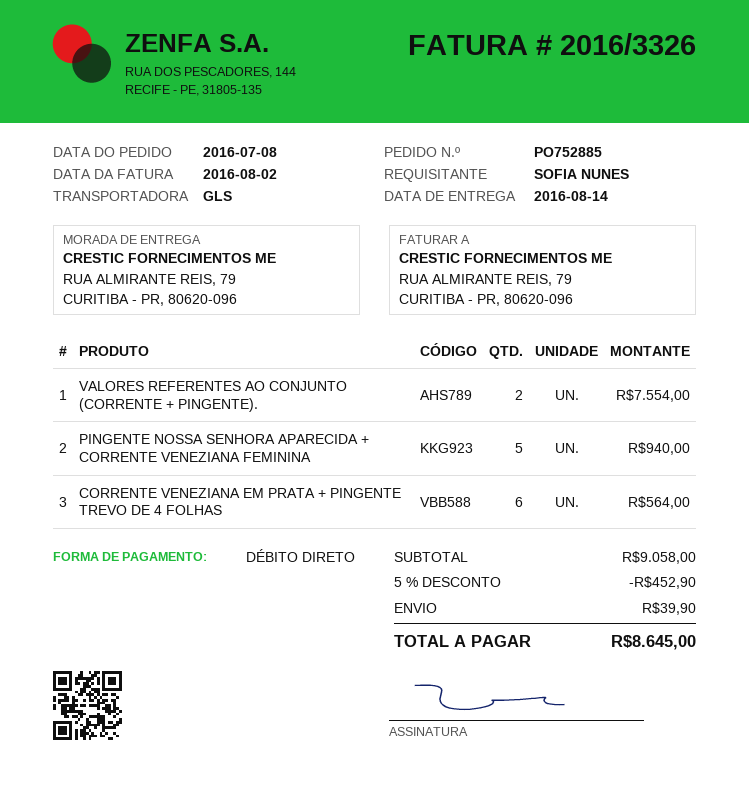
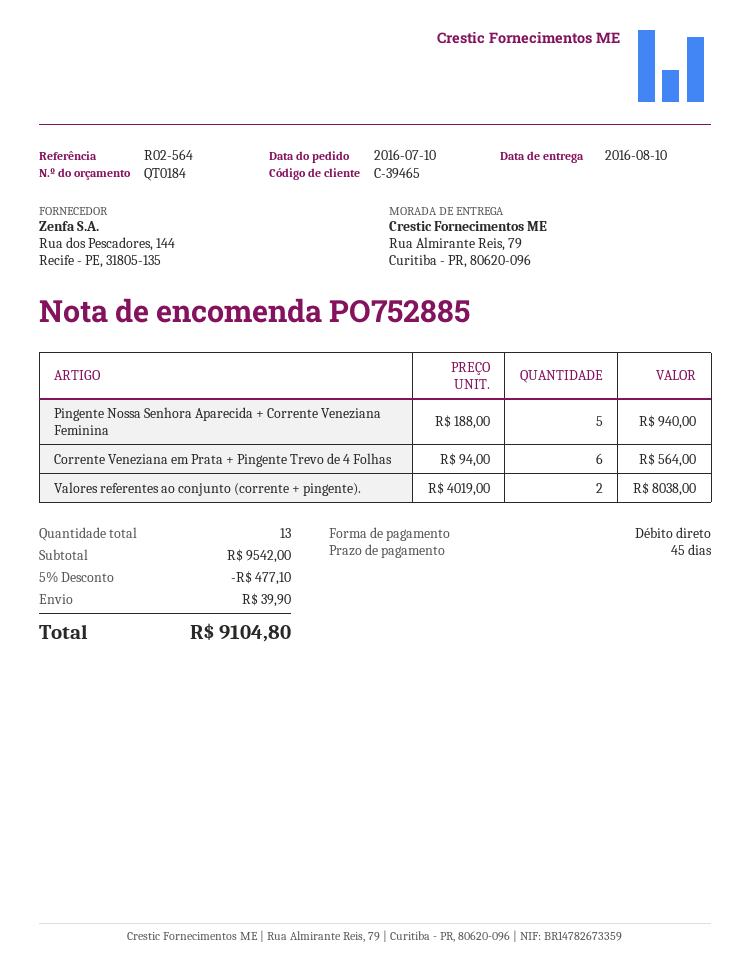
order date: 2016-07-08 -> 2016-07-10
delivery date: 2016-08-14 -> 2016-08-10
VALORES REFERENTES AO CONJUNTO (CORRENTE + PINGENTE).: 2 for 7554.00 -> 2 for 8038.00
subtotal: 9058.00 -> 9542.00
discount: 5% = 452.90 -> 5% = 477.10
total: 8645.00 -> 9104.80

